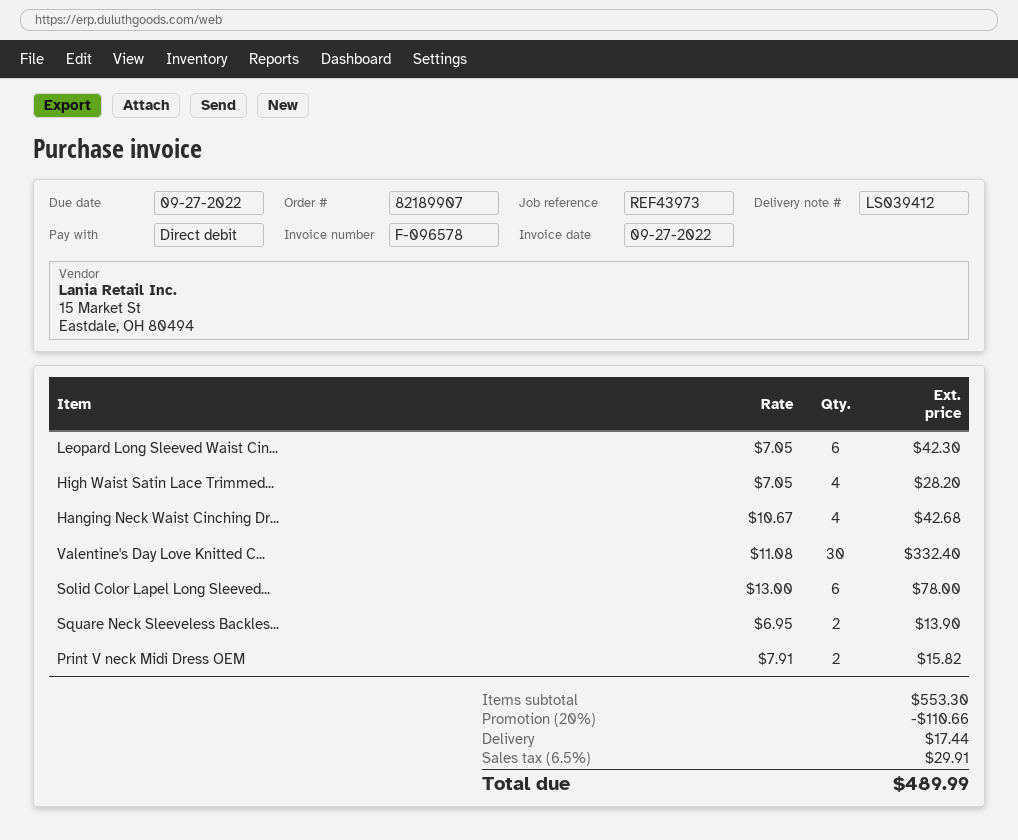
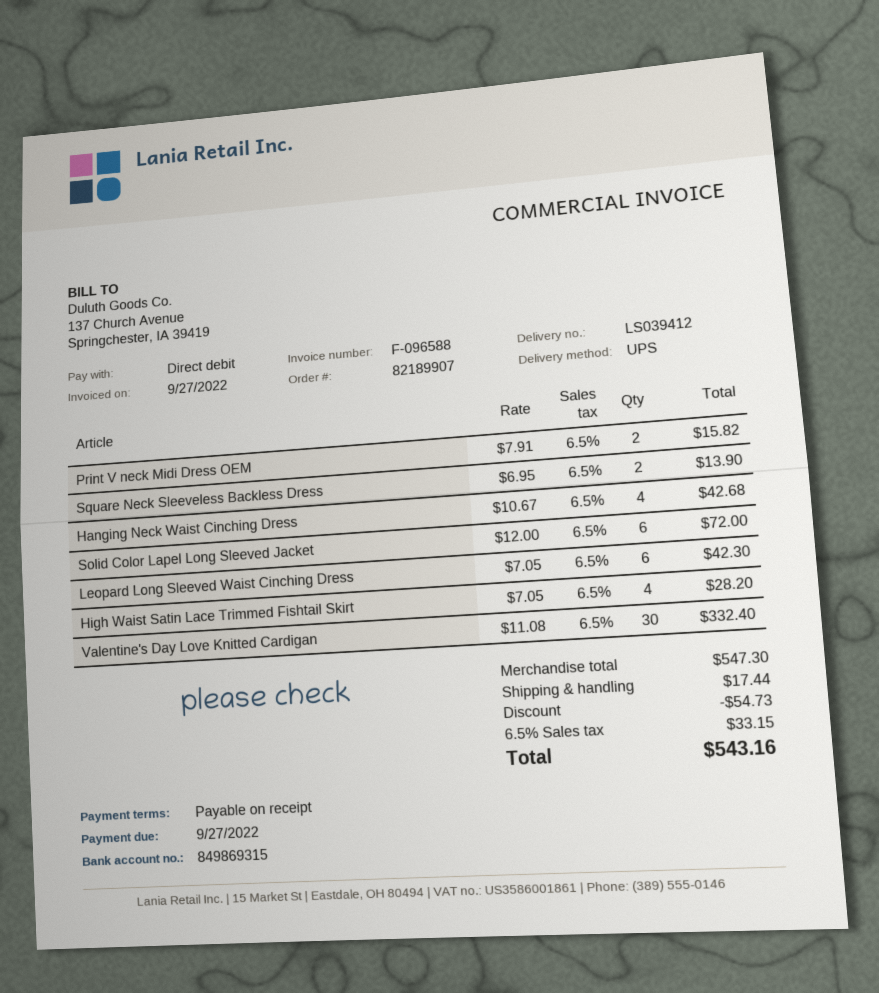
invoice number: F-096578 -> F-096588
Solid Color Lapel Long Sleeved...: 6 x 13.00 = 78.00 -> 6 x 12.00 = 72.00
subtotal: 553.30 -> 547.30
discount: 110.66 -> 54.73
tax: 6.5% = 29.91 -> 6.5% = 33.15
total: 489.99 -> 543.16

